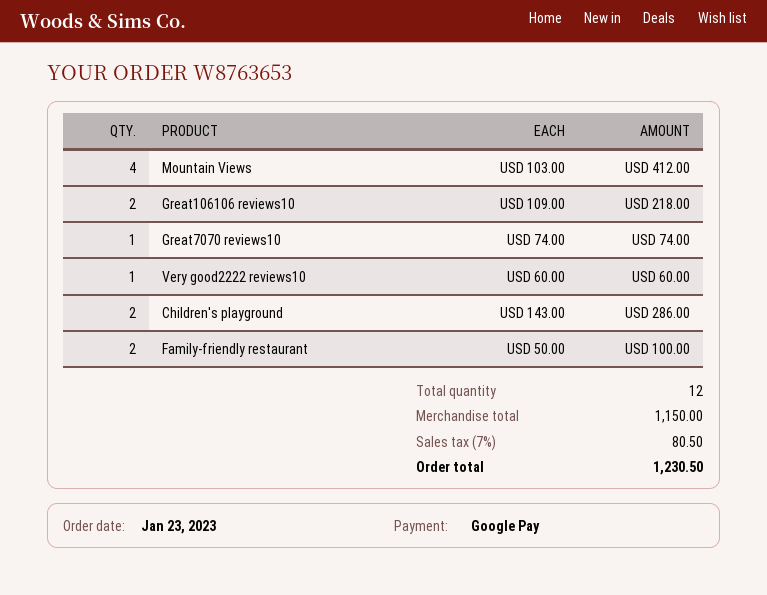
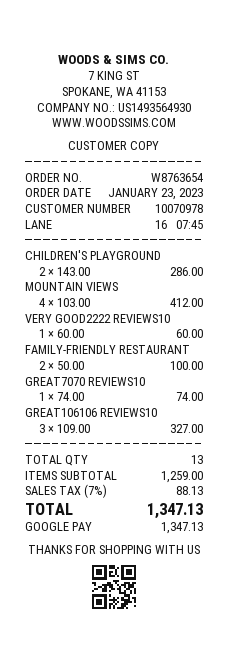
order number: W8763653 -> W8763654
Great106106 reviews10: 2 x 109.00 = 218.00 -> 3 x 109.00 = 327.00
total quantity: 12 -> 13
subtotal: 1150.00 -> 1259.00
tax: 7% = 80.50 -> 7% = 88.13
total: 1230.50 -> 1347.13

